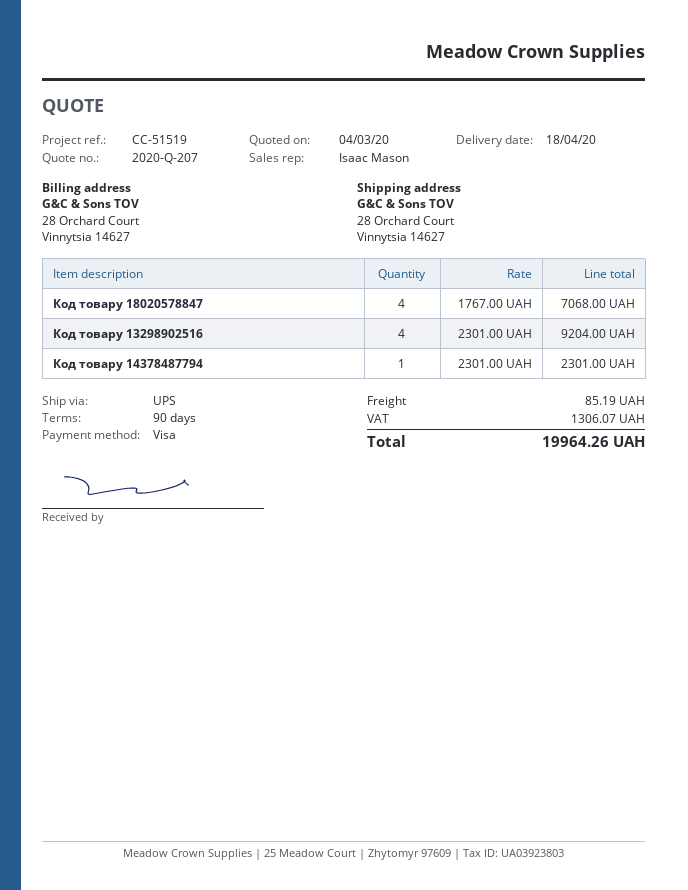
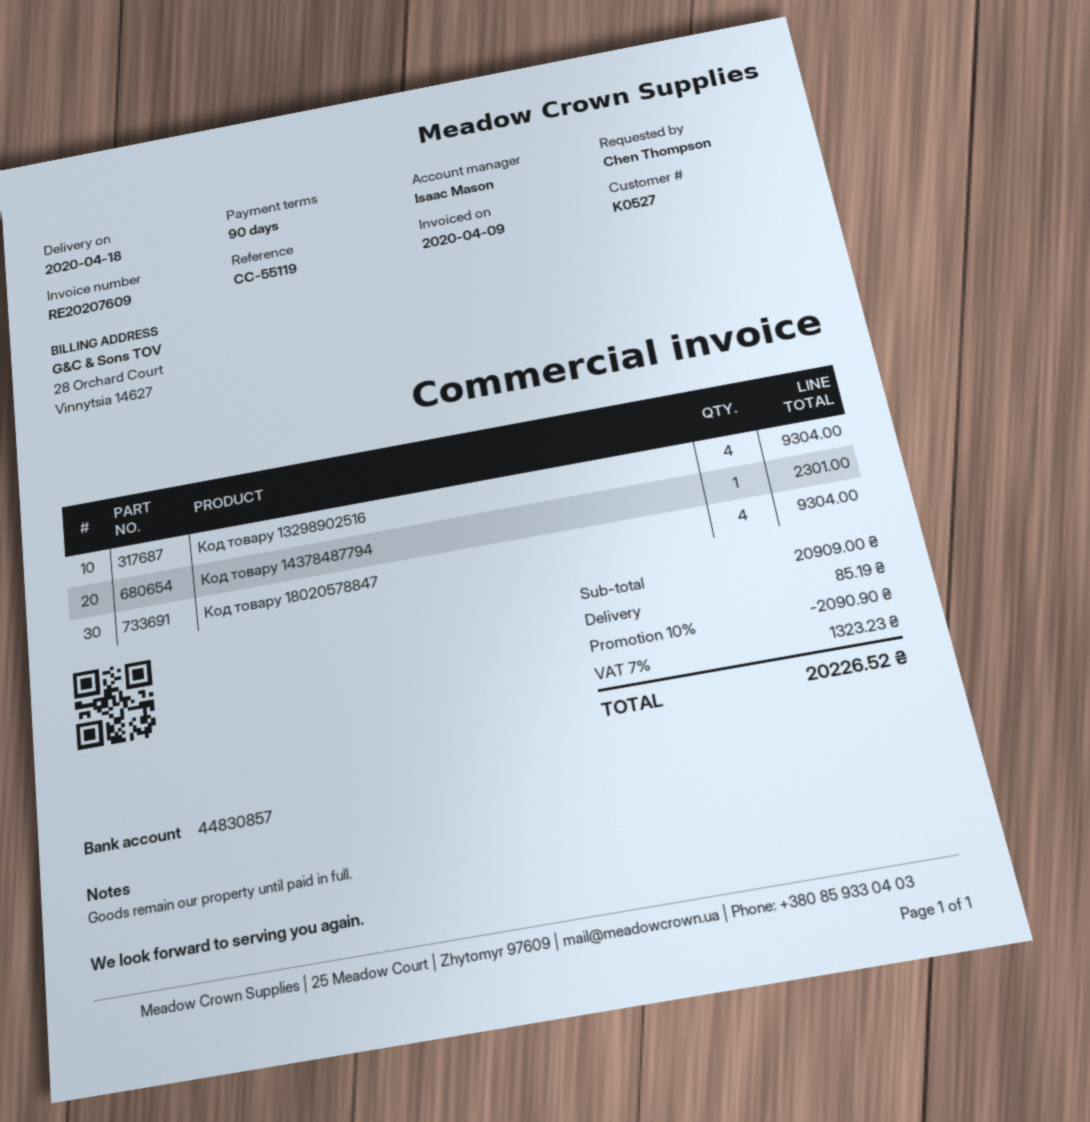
reference: CC-51519 -> CC-55119
Код товару 18020578847: 4 for 7068.00 -> 4 for 9304.00
Код товару 13298902516: 4 for 9204.00 -> 4 for 9304.00
discount: none -> 10% = 2090.90
tax: 1306.07 -> 1323.23
total: 19964.26 -> 20226.52

